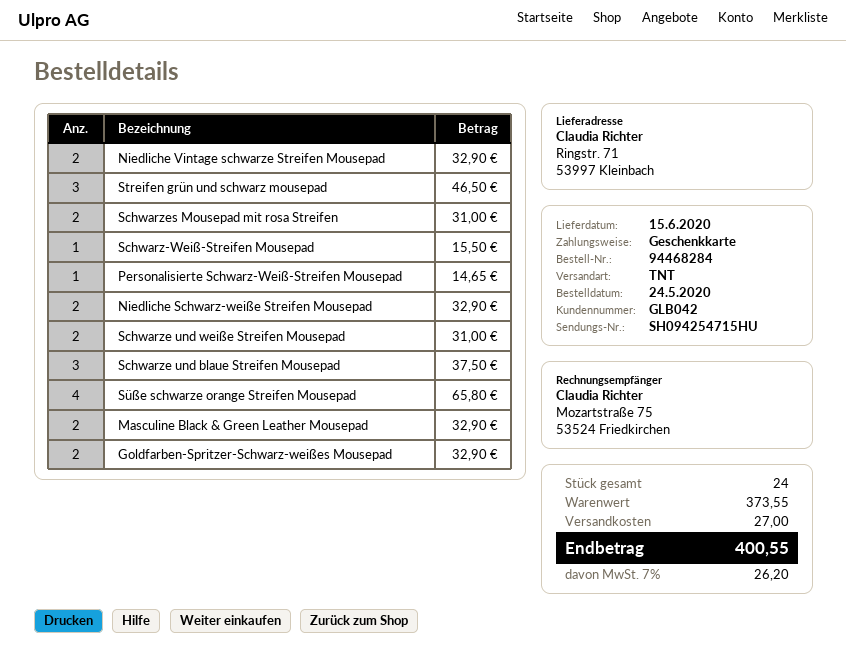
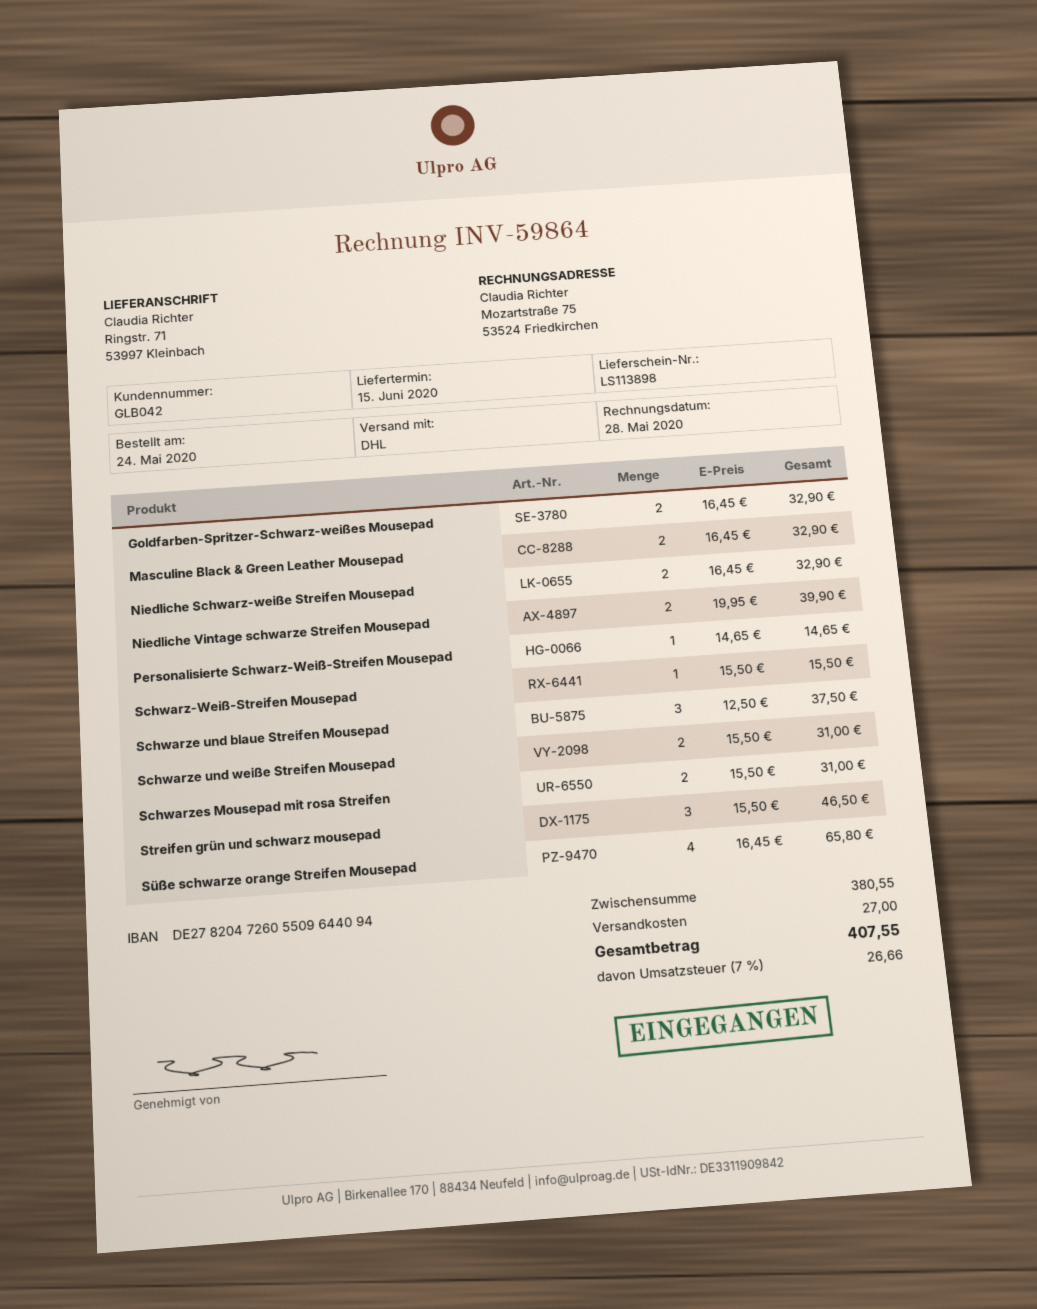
shipping method: TNT -> DHL
Niedliche Vintage schwarze Streifen Mousepad: 2 for 32.90 -> 2 for 39.90
subtotal: 373.55 -> 380.55
tax: 7% = 26.20 -> 7% = 26.66
total: 400.55 -> 407.55

